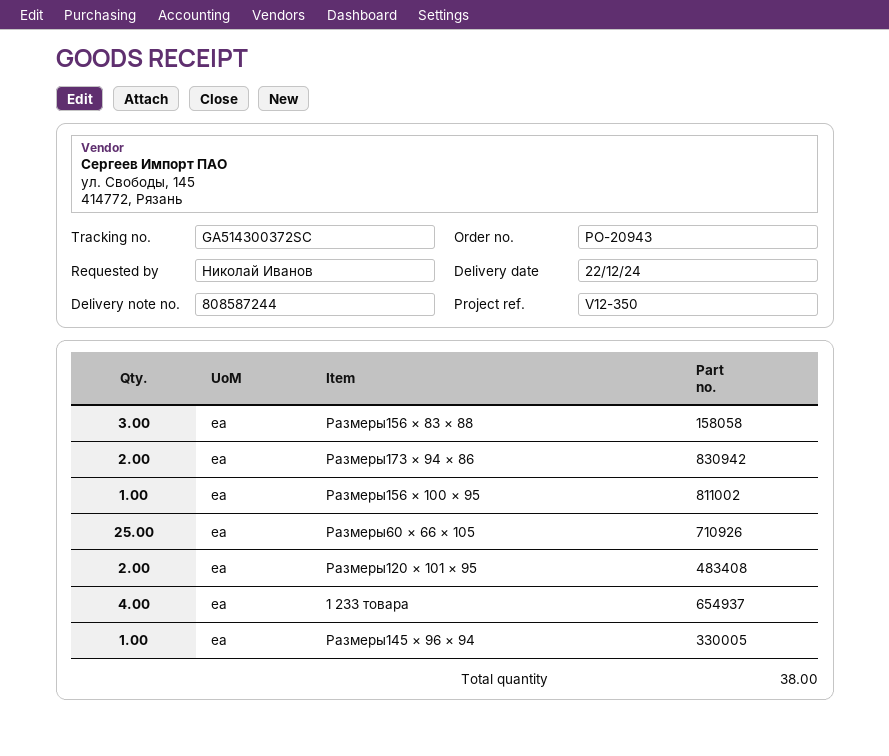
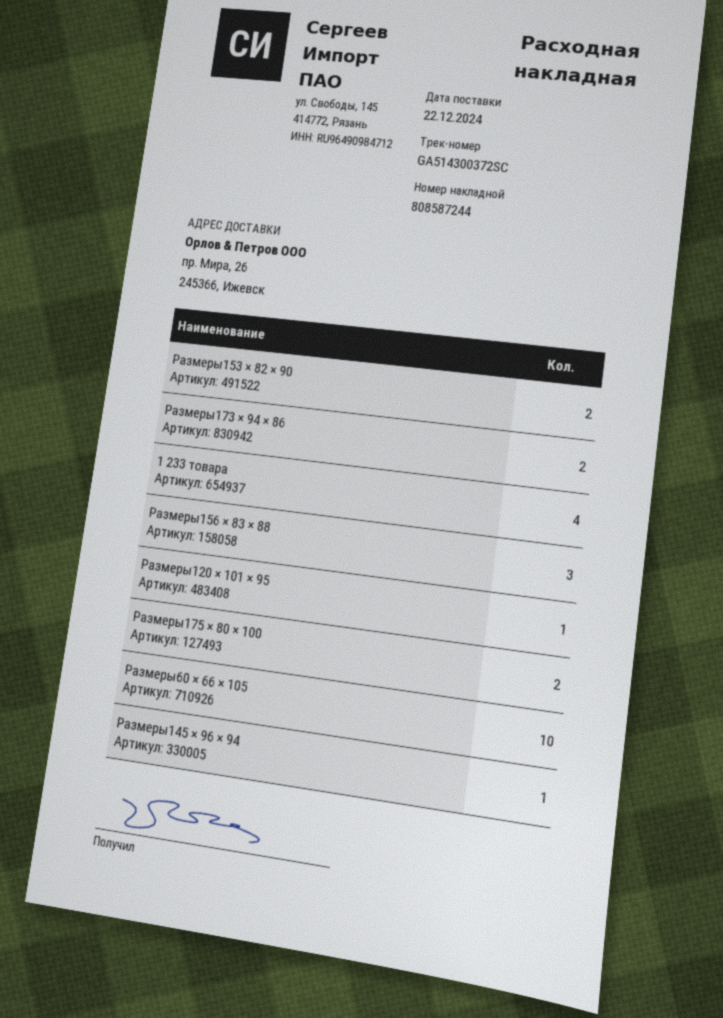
Размеры156 × 100 × 95: 1 -> none
Размеры60 × 66 × 105: 25 -> 10
Размеры120 × 101 × 95: 2 -> 1
Размеры153 × 82 × 90: none -> 2
Размеры175 × 80 × 100: none -> 2

